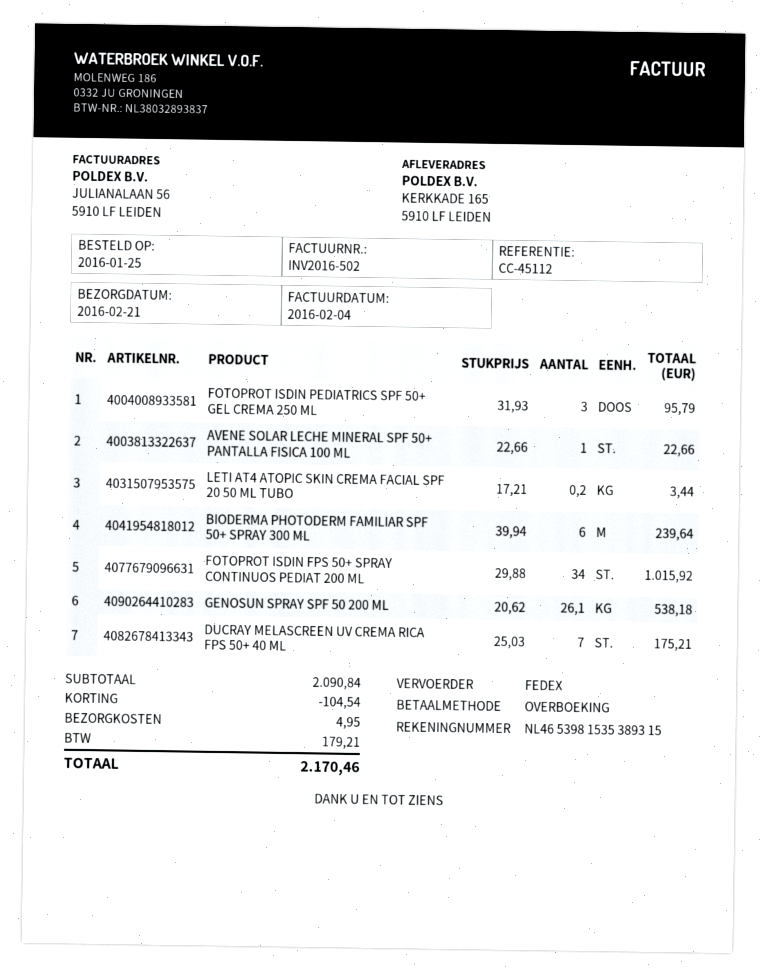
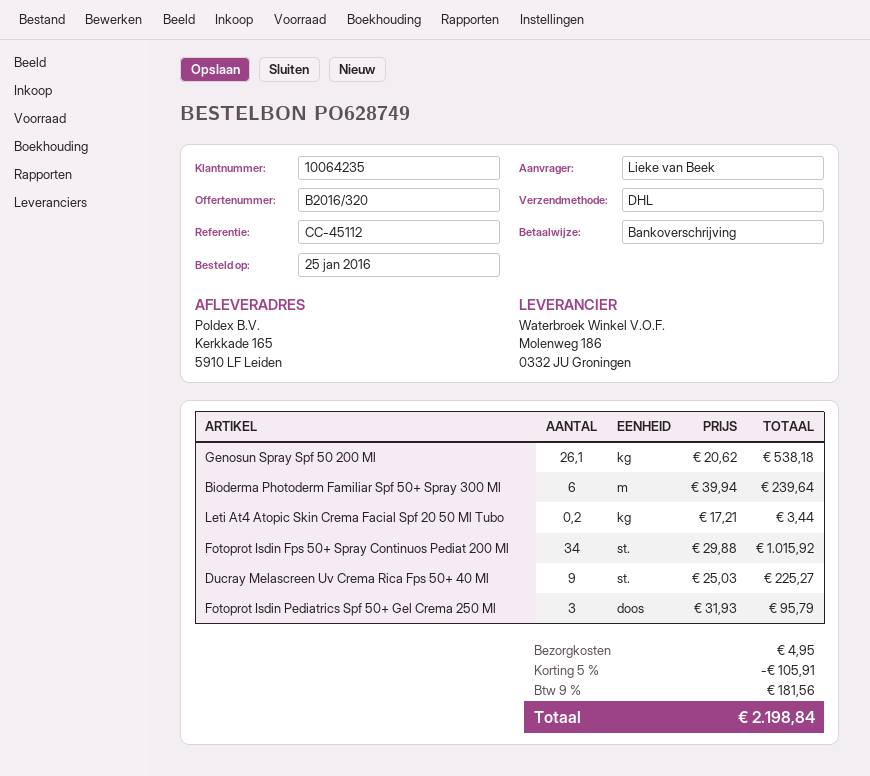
shipping method: FedEx -> DHL
AVENE SOLAR LECHE MINERAL SPF 50+ PANTALLA FISICA 100 ML: 1 x 22.66 = 22.66 -> none
DUCRAY MELASCREEN UV CREMA RICA FPS 50+ 40 ML: 7 x 25.03 = 175.21 -> 9 x 25.03 = 225.27
discount: 104.54 -> 105.91
tax: 179.21 -> 181.56
total: 2170.46 -> 2198.84

